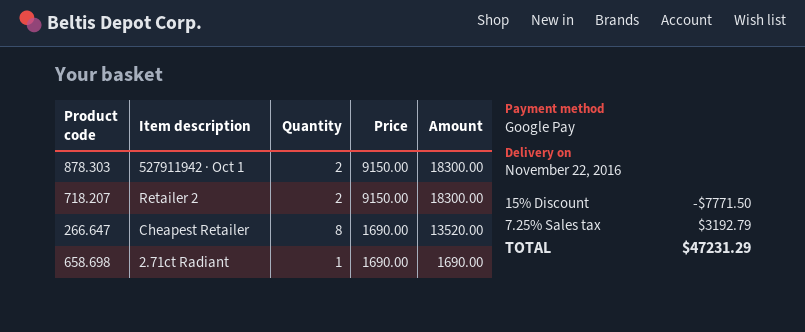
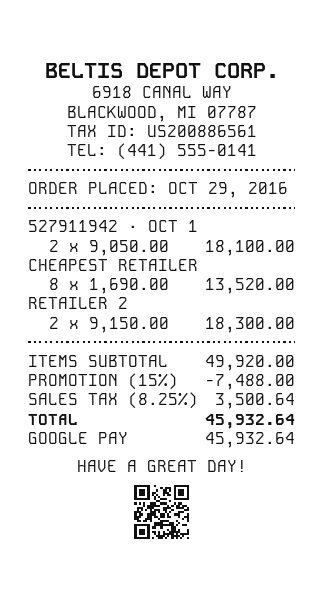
527911942 · Oct 1: 2 x 9150.00 = 18300.00 -> 2 x 9050.00 = 18100.00
2.71ct Radiant: 1 x 1690.00 = 1690.00 -> none
discount: 15% = 7771.50 -> 15% = 7488.00
tax: 7.25% = 3192.79 -> 8.25% = 3500.64
total: 47231.29 -> 45932.64

